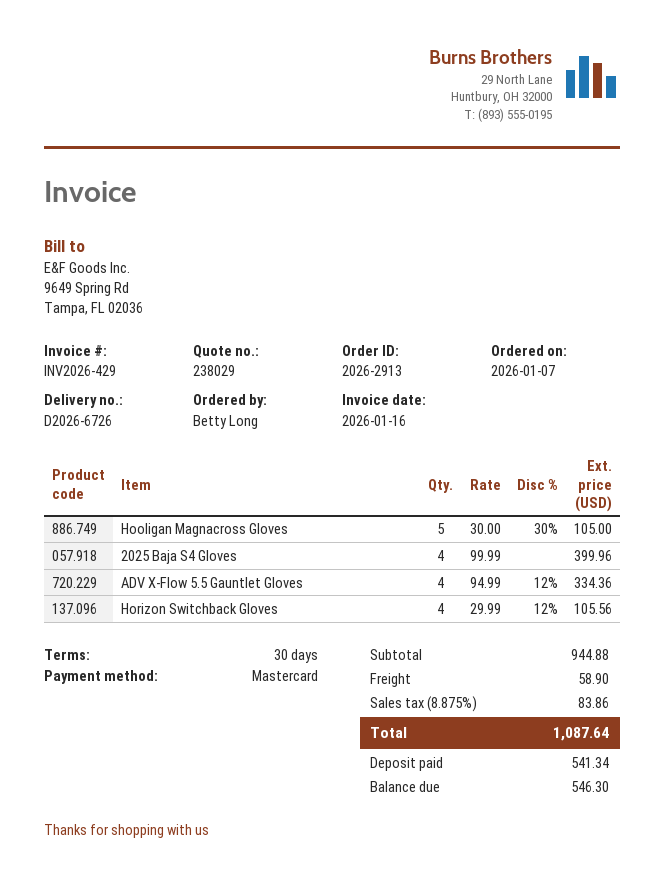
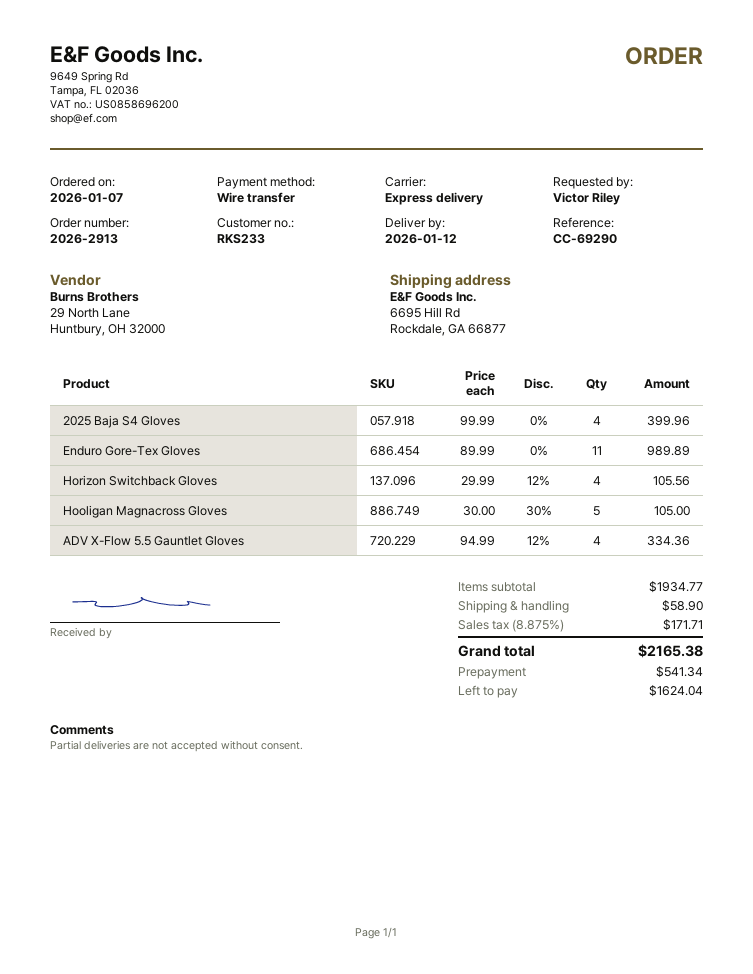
ordered by: Betty Long -> Victor Riley
payment method: Mastercard -> bank transfer
Enduro Gore-Tex Gloves: none -> 11 x 89.99 = 989.89
subtotal: 944.88 -> 1934.77
tax: 8.875% = 83.86 -> 8.875% = 171.71
total: 1087.64 -> 2165.38
balance: 546.30 -> 1624.04

